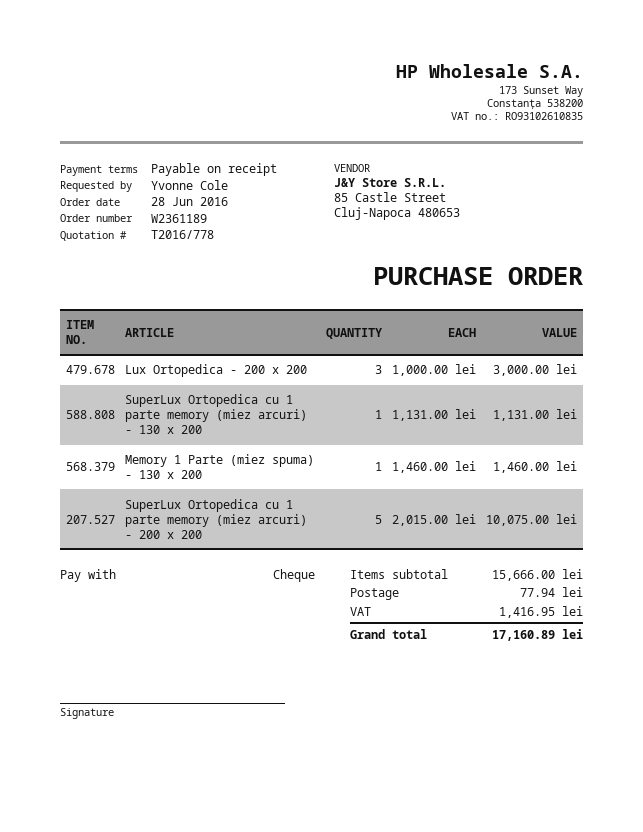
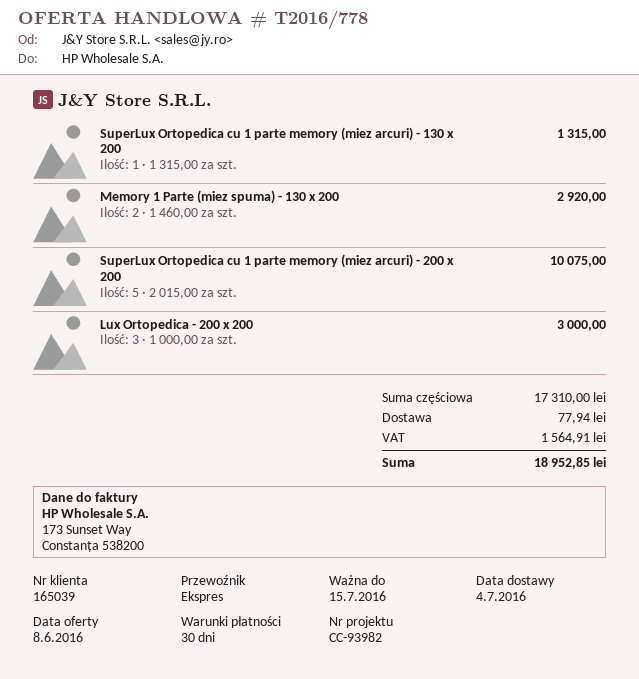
payment terms: on receipt -> 30 days
SuperLux Ortopedica cu 1 parte memory (miez arcuri) - 130 x 200: 1 x 1131.00 = 1131.00 -> 1 x 1315.00 = 1315.00
Memory 1 Parte (miez spuma) - 130 x 200: 1 x 1460.00 = 1460.00 -> 2 x 1460.00 = 2920.00
subtotal: 15666.00 -> 17310.00
tax: 1416.95 -> 1564.91
total: 17160.89 -> 18952.85

